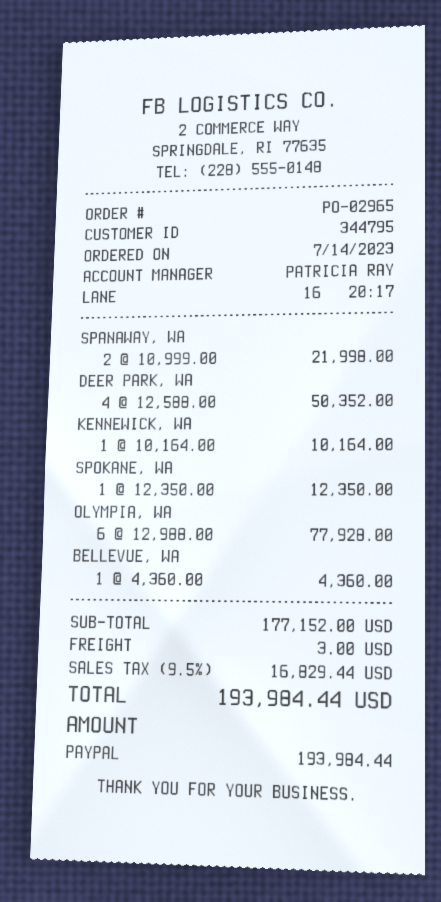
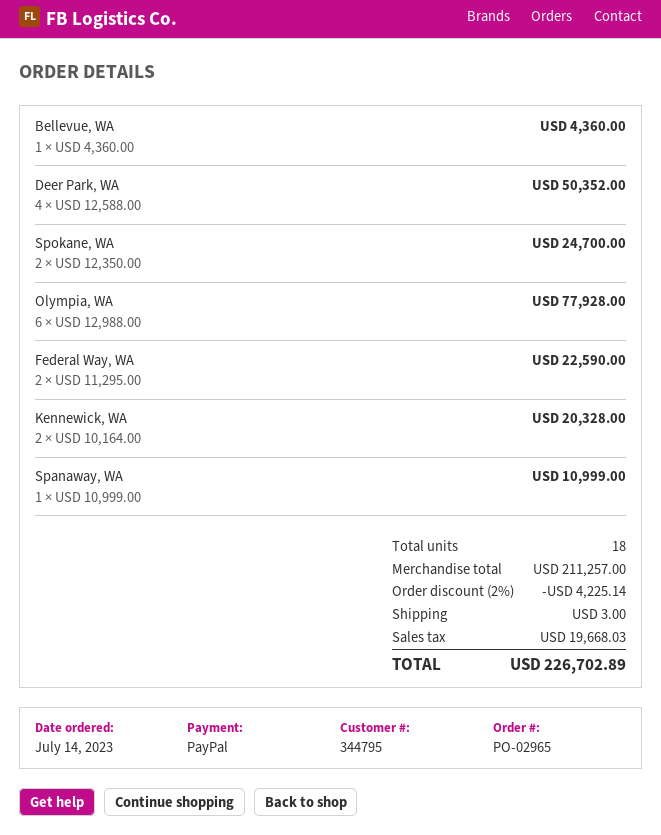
SPANAWAY, WA: 2 x 10999.00 = 21998.00 -> 1 x 10999.00 = 10999.00
KENNEWICK, WA: 1 x 10164.00 = 10164.00 -> 2 x 10164.00 = 20328.00
SPOKANE, WA: 1 x 12350.00 = 12350.00 -> 2 x 12350.00 = 24700.00
Federal Way, WA: none -> 2 x 11295.00 = 22590.00
subtotal: 177152.00 -> 211257.00
discount: none -> 2% = 4225.14
tax: 16829.44 -> 19668.03
total: 193984.44 -> 226702.89

